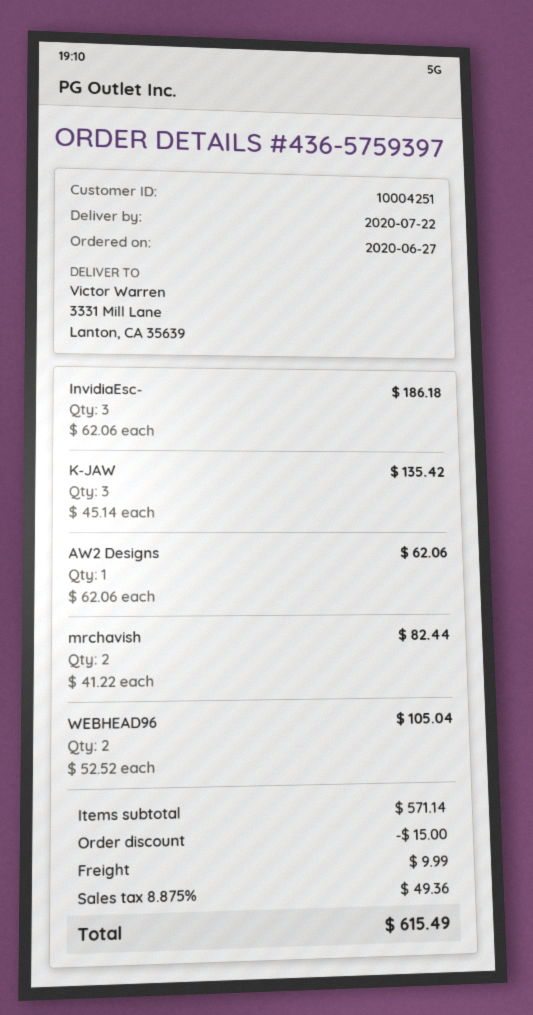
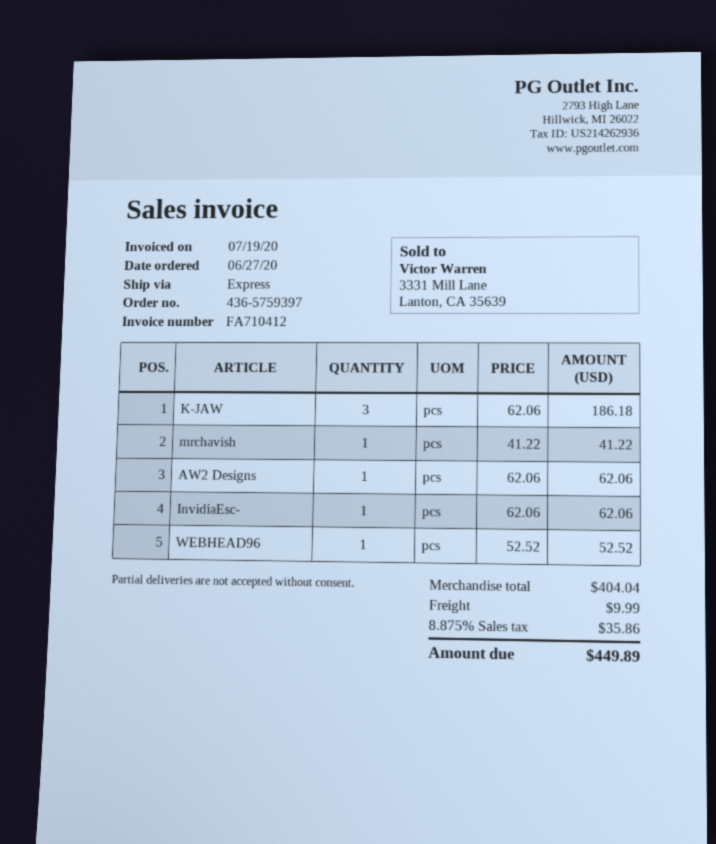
InvidiaEsc-: 3 x 62.06 = 186.18 -> 1 x 62.06 = 62.06
K-JAW: 3 x 45.14 = 135.42 -> 3 x 62.06 = 186.18
mrchavish: 2 x 41.22 = 82.44 -> 1 x 41.22 = 41.22
WEBHEAD96: 2 x 52.52 = 105.04 -> 1 x 52.52 = 52.52
subtotal: 571.14 -> 404.04
discount: 15.00 -> none
tax: 8.875% = 49.36 -> 8.875% = 35.86
total: 615.49 -> 449.89

